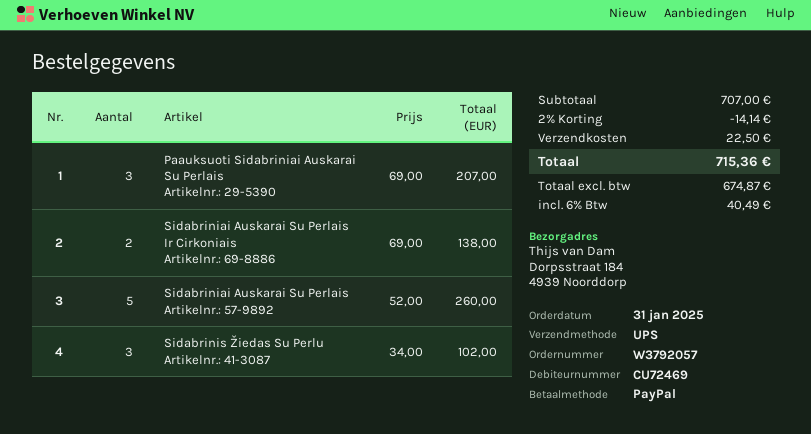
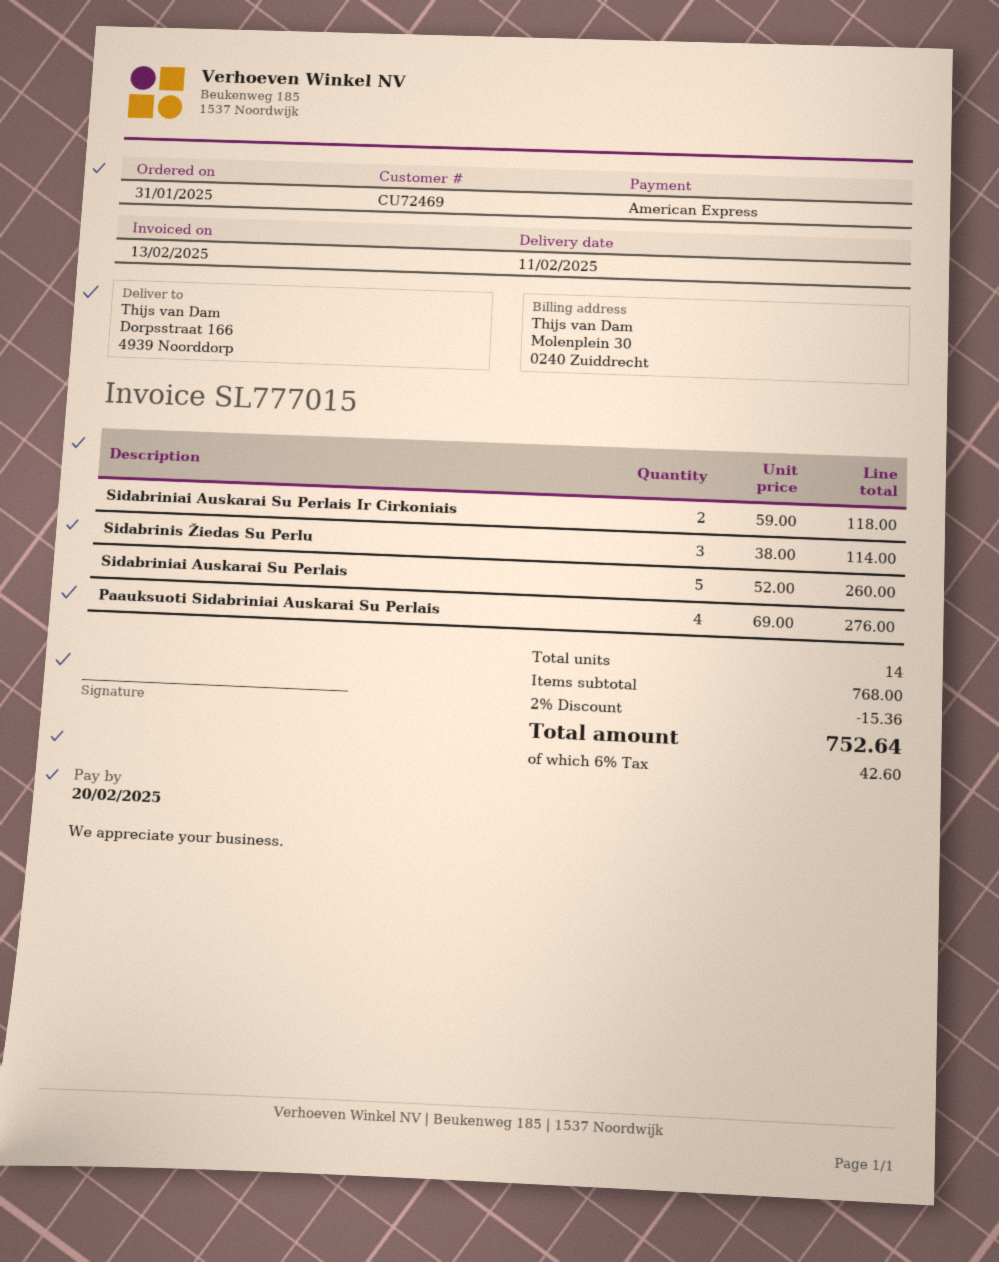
payment method: PayPal -> American Express
ship to: Dorpsstraat 184, 4939 Noorddorp -> Dorpsstraat 166, 4939 Noorddorp
Paauksuoti Sidabriniai Auskarai Su Perlais: 3 x 69.00 = 207.00 -> 4 x 69.00 = 276.00
Sidabriniai Auskarai Su Perlais Ir Cirkoniais: 2 x 69.00 = 138.00 -> 2 x 59.00 = 118.00
Sidabrinis Žiedas Su Perlu: 3 x 34.00 = 102.00 -> 3 x 38.00 = 114.00
subtotal: 707.00 -> 768.00
discount: 2% = 14.14 -> 2% = 15.36
shipping: 22.50 -> none
tax: 6% = 40.49 -> 6% = 42.60
total: 715.36 -> 752.64

